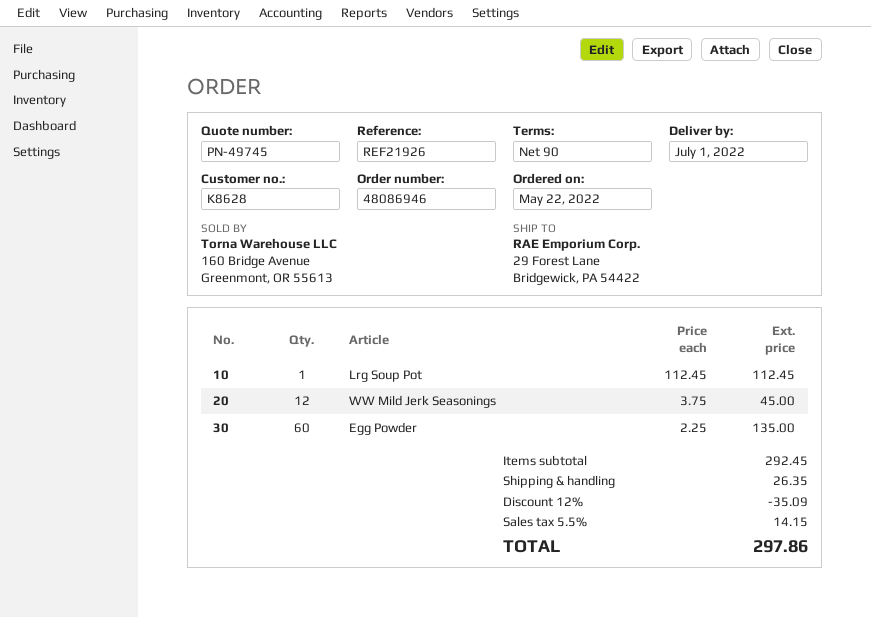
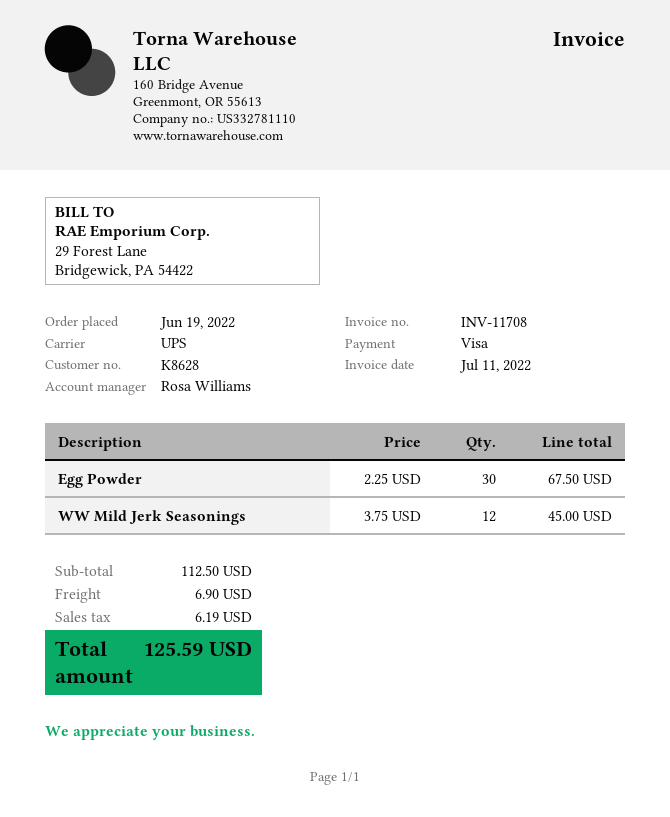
order date: 2022-05-22 -> 2022-06-19
Lrg Soup Pot: 1 x 112.45 = 112.45 -> none
Egg Powder: 60 x 2.25 = 135.00 -> 30 x 2.25 = 67.50
subtotal: 292.45 -> 112.50
discount: 12% = 35.09 -> none
shipping: 26.35 -> 6.90
tax: 14.15 -> 6.19
total: 297.86 -> 125.59

